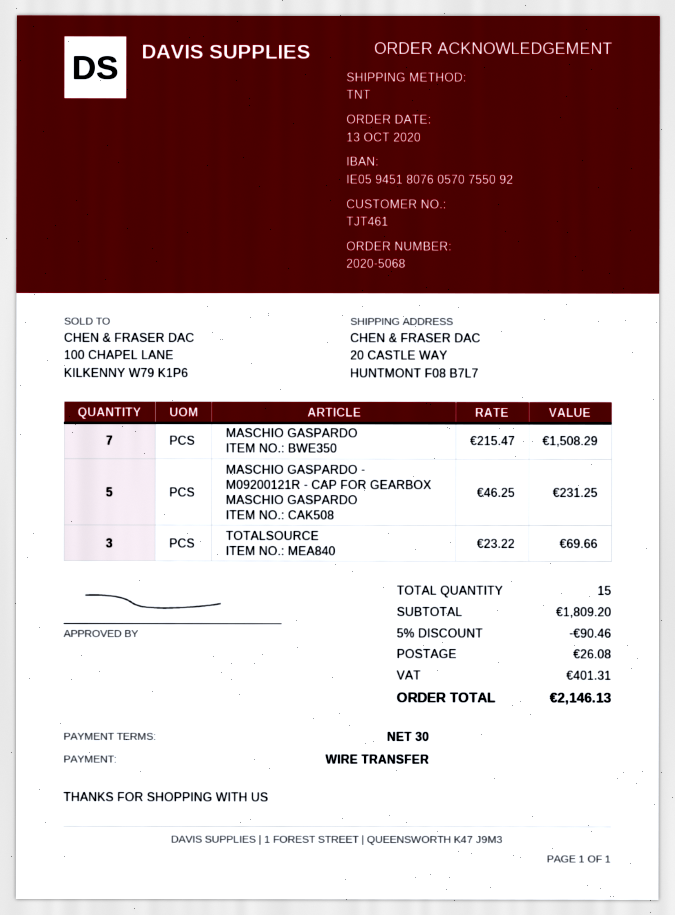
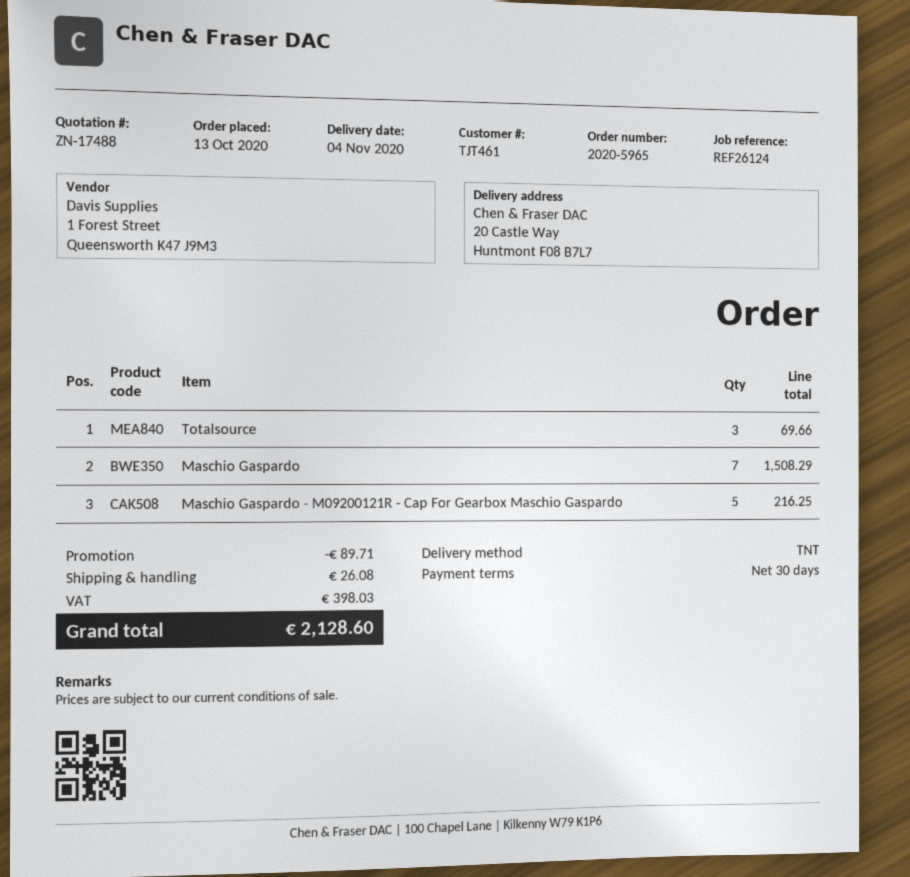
order number: 2020-5068 -> 2020-5965
MASCHIO GASPARDO - M09200121R - CAP FOR GEARBOX MASCHIO GASPARDO: 5 for 231.25 -> 5 for 216.25
discount: 90.46 -> 89.71
tax: 401.31 -> 398.03
total: 2146.13 -> 2128.60

